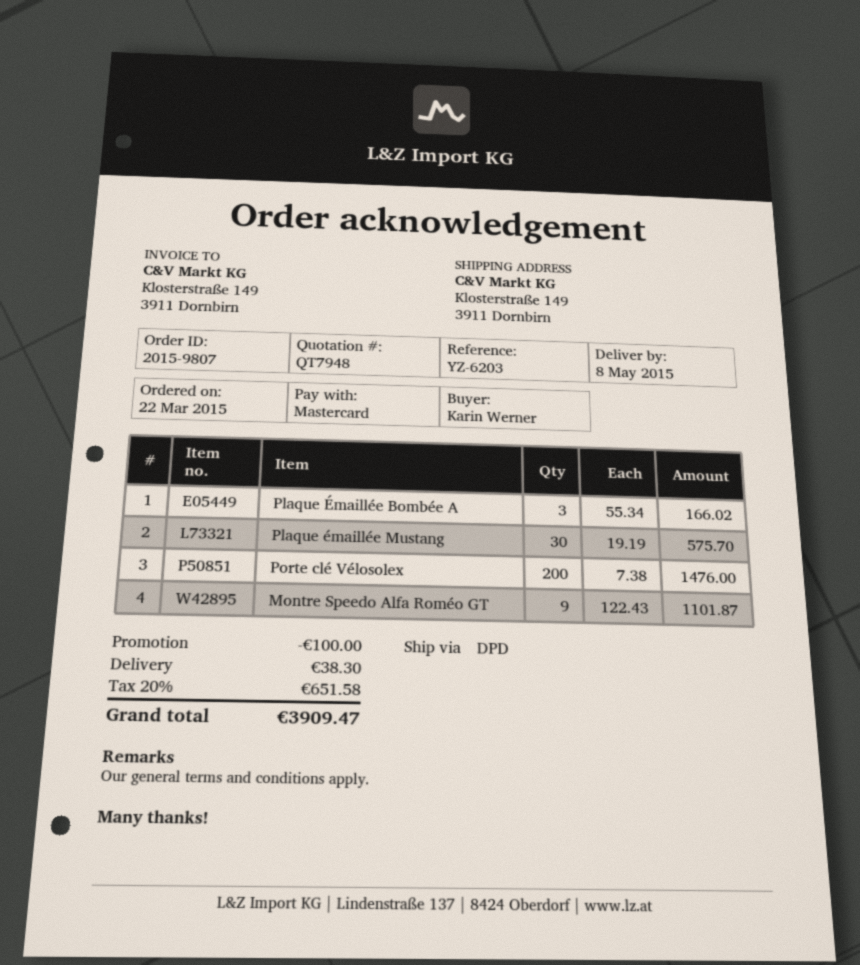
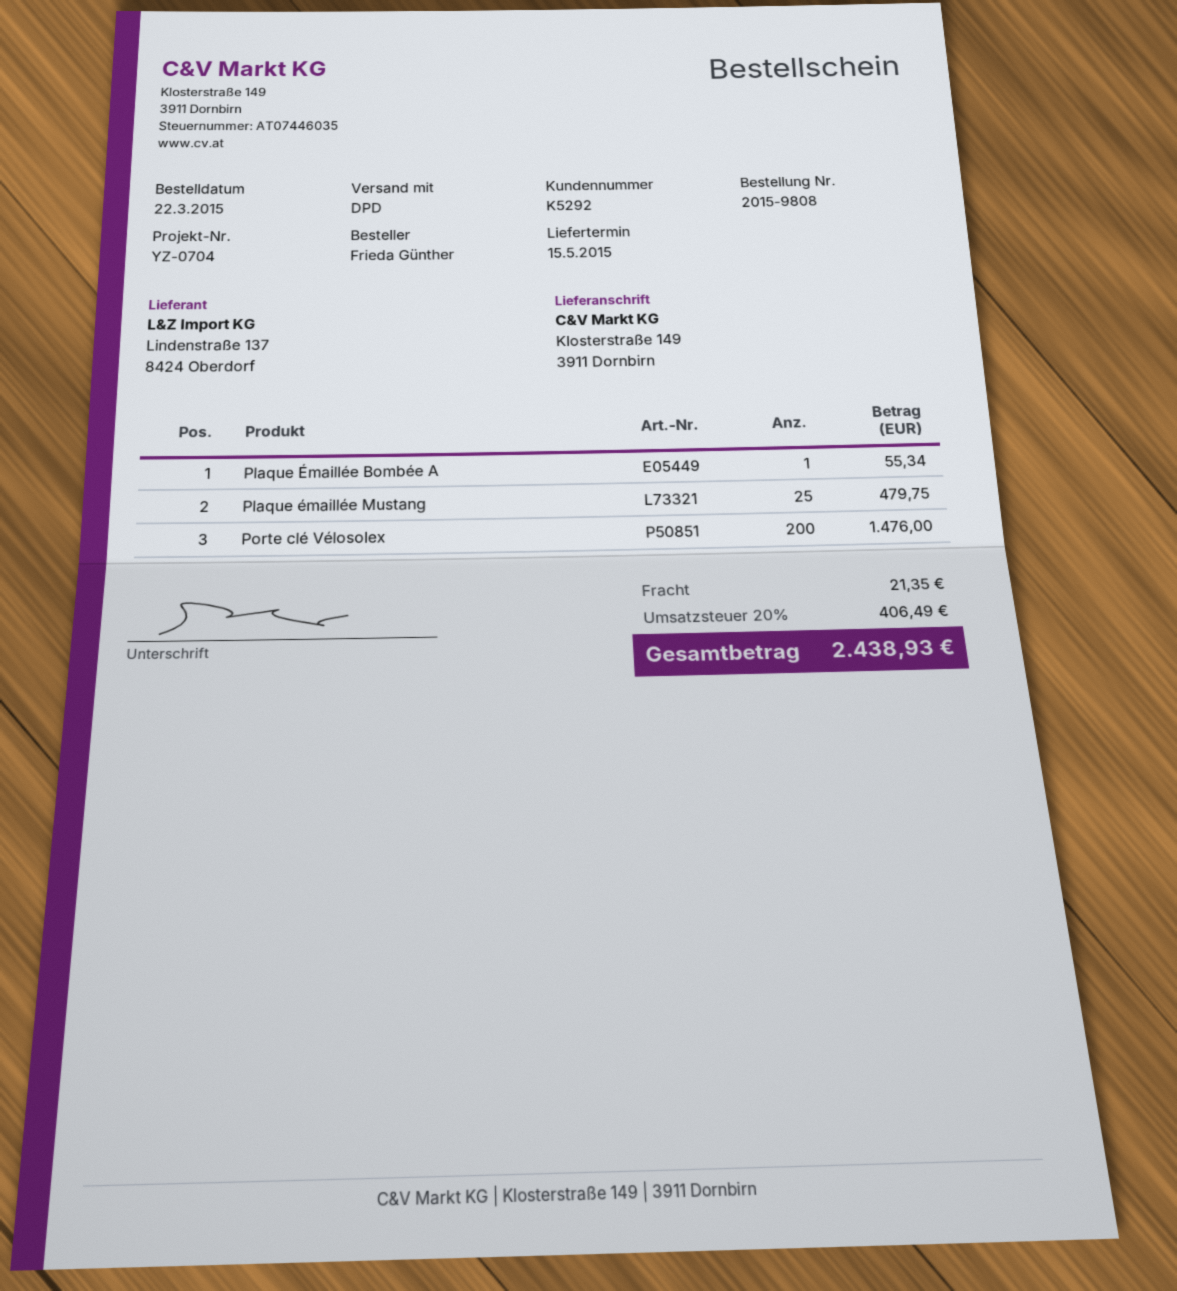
order number: 2015-9807 -> 2015-9808
delivery date: 2015-05-08 -> 2015-05-15
reference: YZ-6203 -> YZ-0704
ordered by: Karin Werner -> Frieda Günther
Plaque Émaillée Bombée A: 3 for 166.02 -> 1 for 55.34
Plaque émaillée Mustang: 30 for 575.70 -> 25 for 479.75
Montre Speedo Alfa Roméo GT: 9 for 1101.87 -> none
discount: 100.00 -> none
shipping: 38.30 -> 21.35
tax: 20% = 651.58 -> 20% = 406.49
total: 3909.47 -> 2438.93

